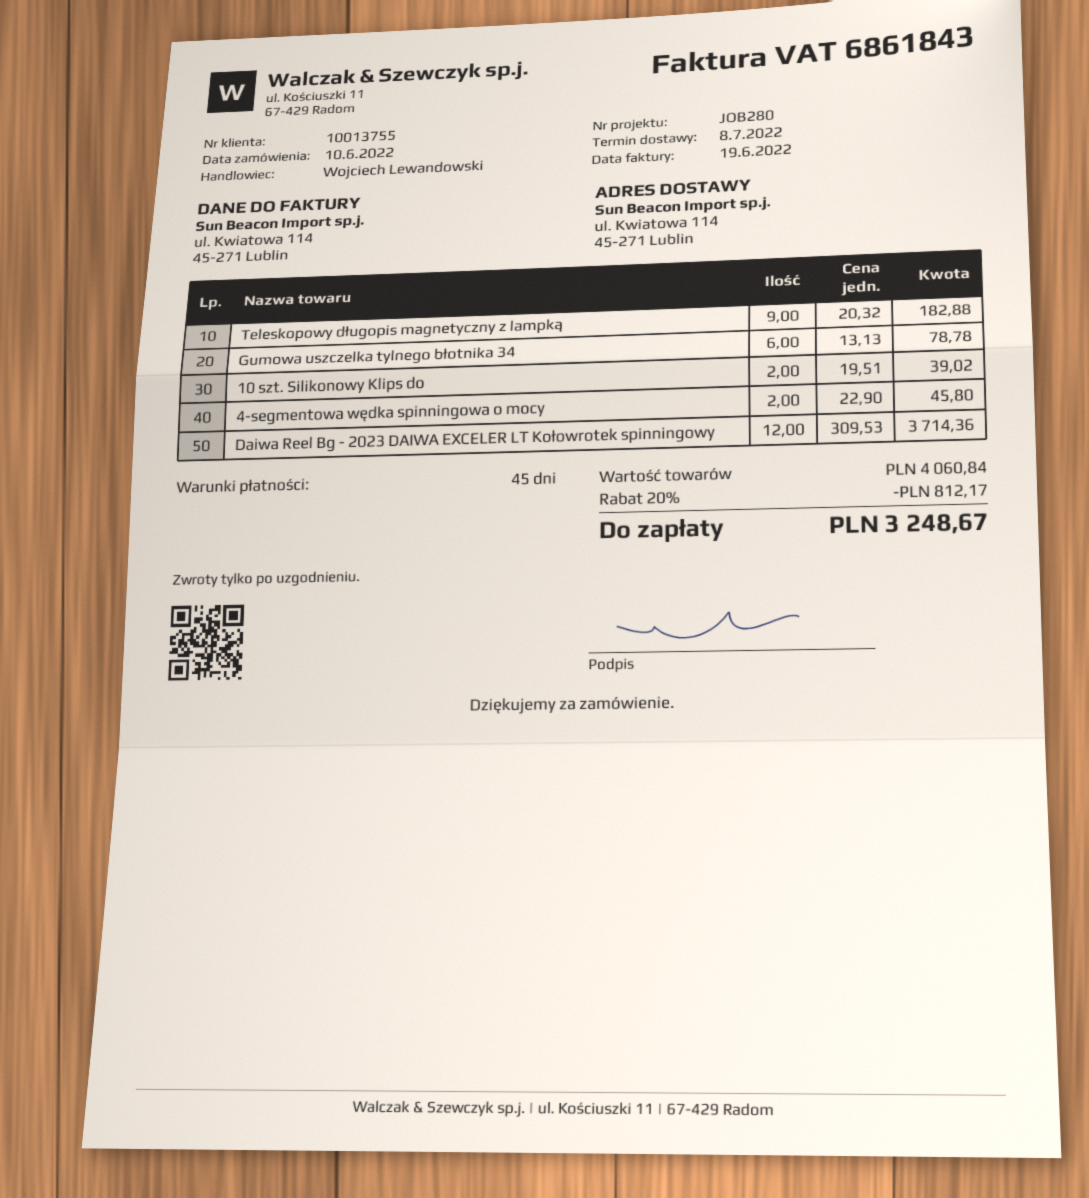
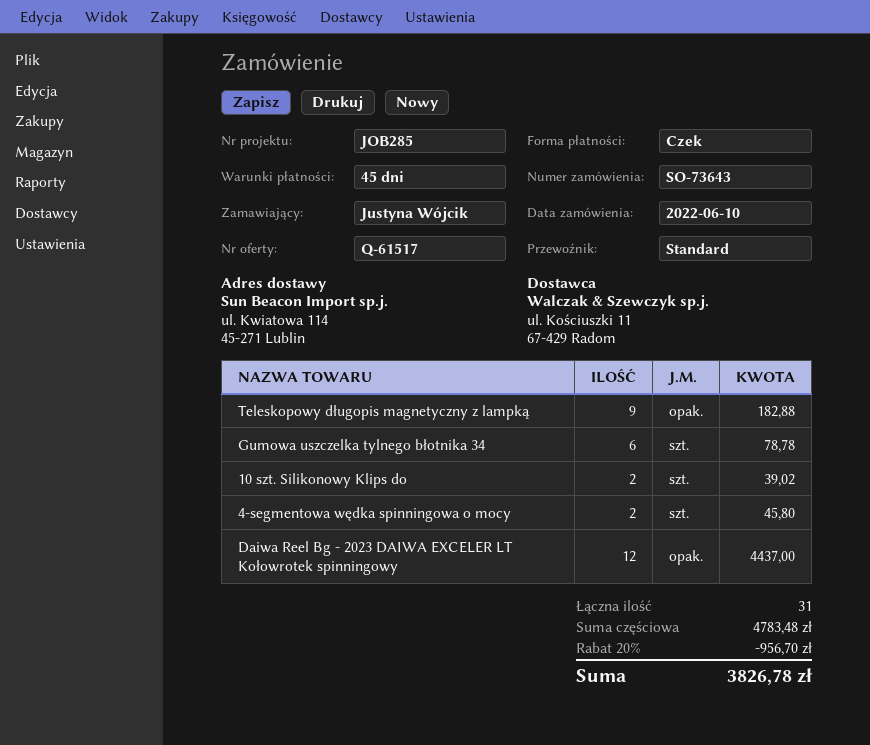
reference: JOB280 -> JOB285
Daiwa Reel Bg - 2023 DAIWA EXCELER LT Kołowrotek spinningowy: 12 for 3714.36 -> 12 for 4437.00
subtotal: 4060.84 -> 4783.48
discount: 20% = 812.17 -> 20% = 956.70
total: 3248.67 -> 3826.78

